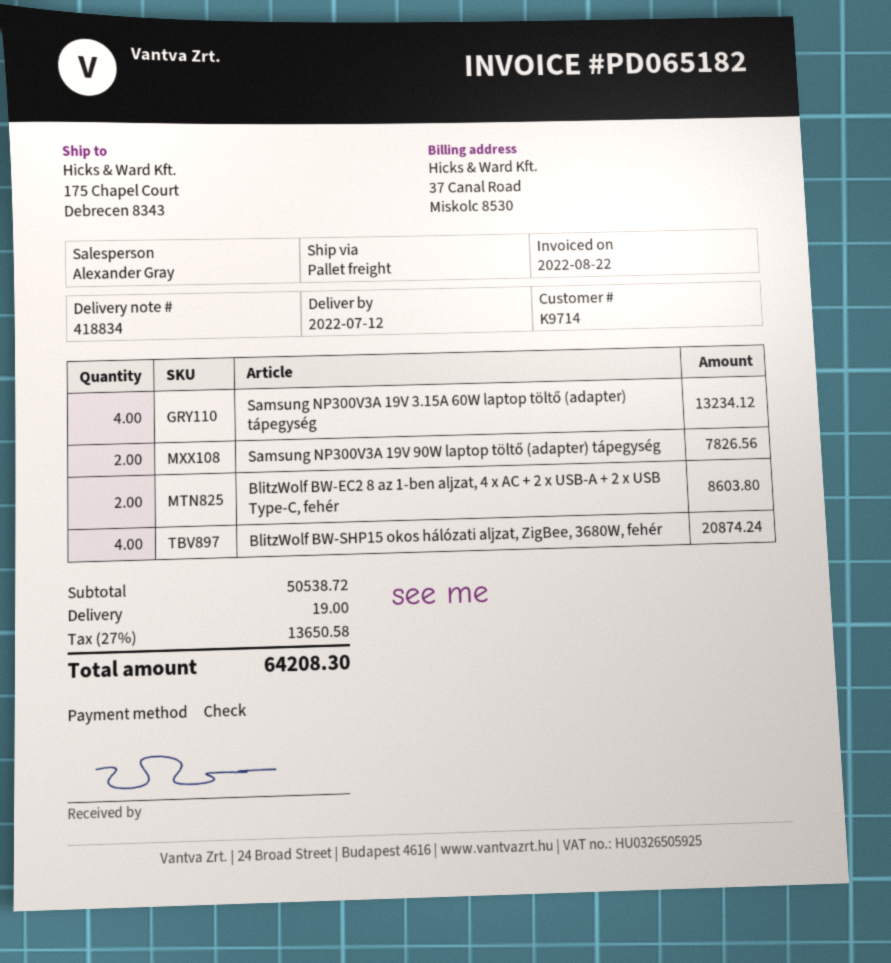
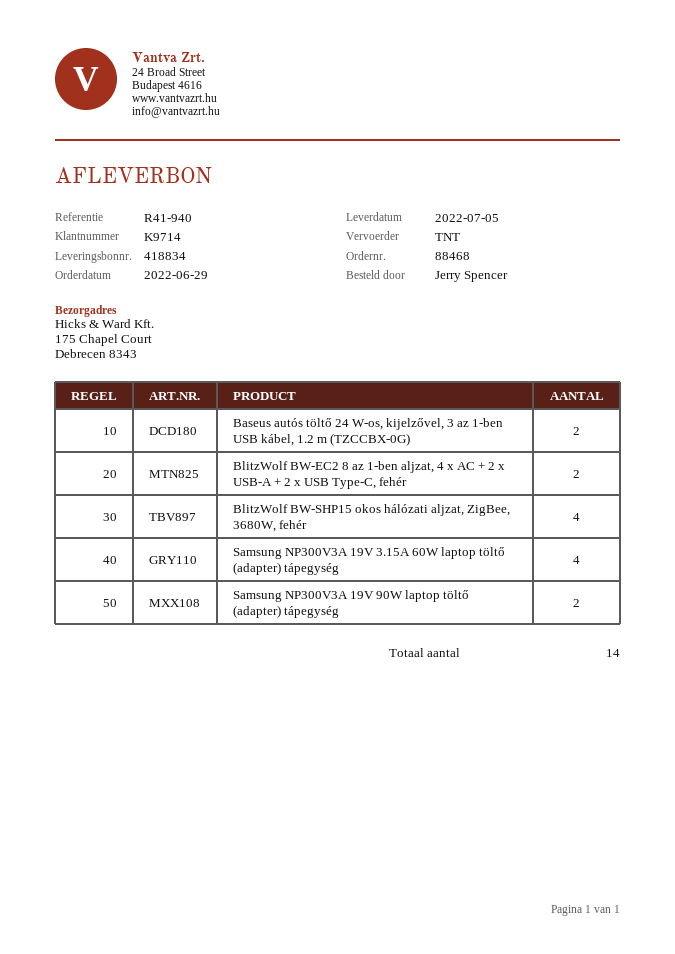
delivery date: 2022-07-12 -> 2022-07-05
shipping method: pallet freight -> TNT
Baseus autós töltő 24 W-os, kijelzővel, 3 az 1-ben USB kábel, 1.2 m (TZCCBX-0G): none -> 2

